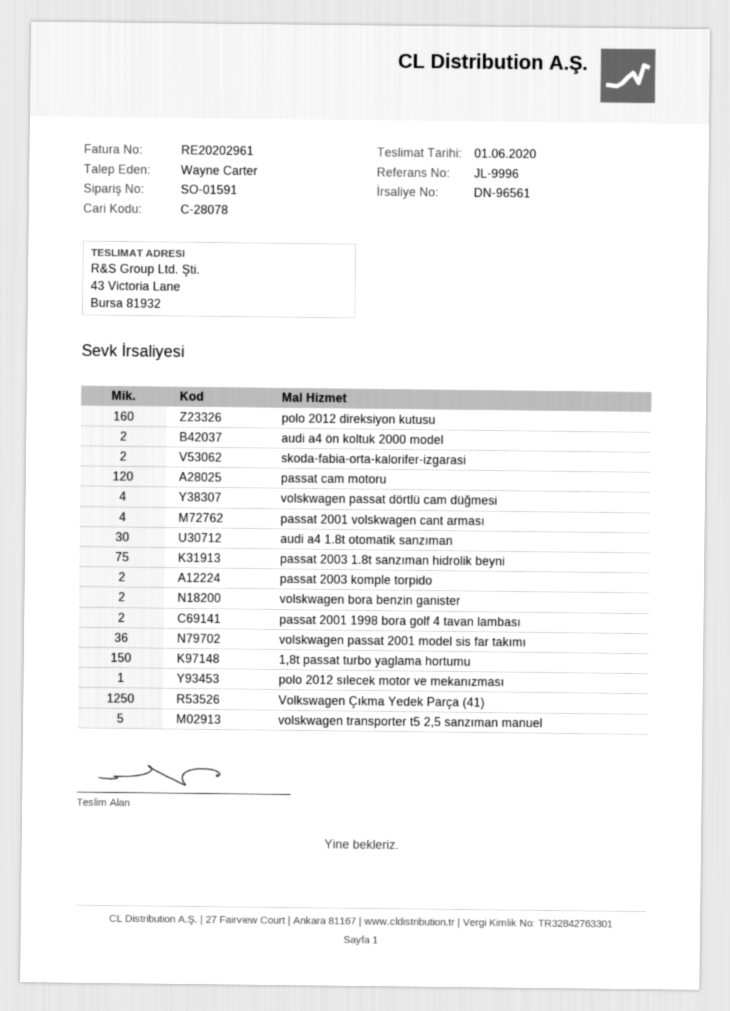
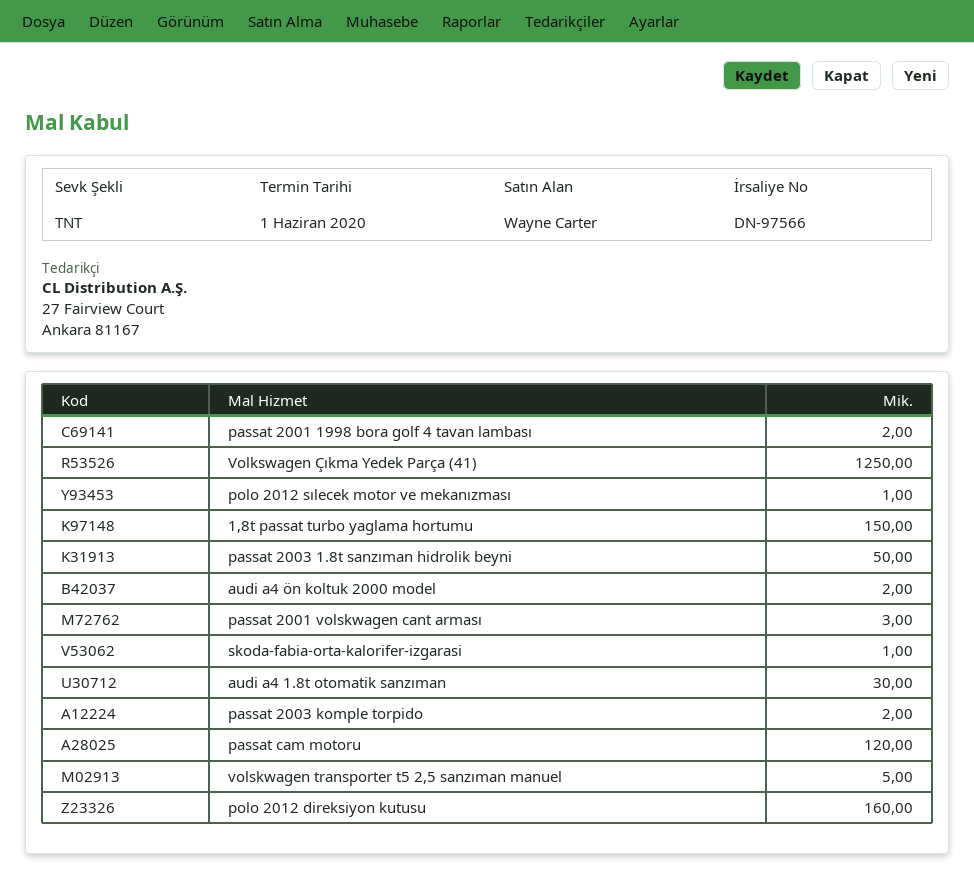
delivery note number: DN-96561 -> DN-97566
skoda-fabia-orta-kalorifer-izgarasi: 2 -> 1
volskwagen passat dörtlü cam düğmesi: 4 -> none
passat 2001 volskwagen cant arması: 4 -> 3
passat 2003 1.8t sanzıman hidrolik beyni: 75 -> 50
volskwagen bora benzin ganister: 2 -> none
volskwagen passat 2001 model sis far takımı: 36 -> none

